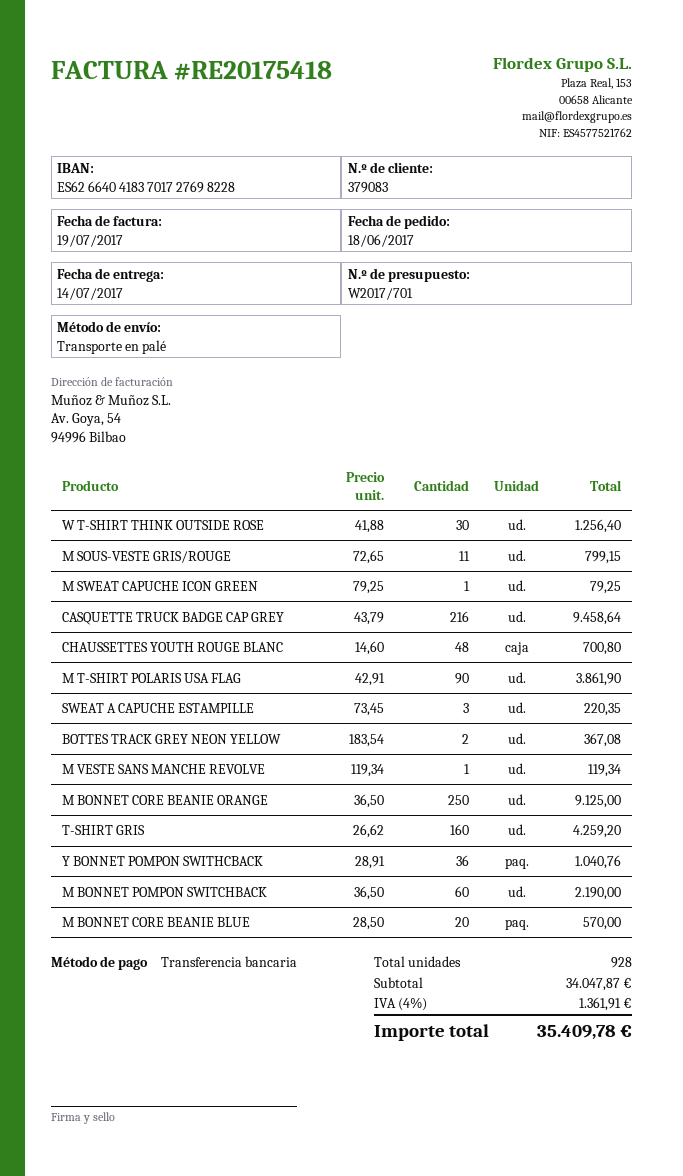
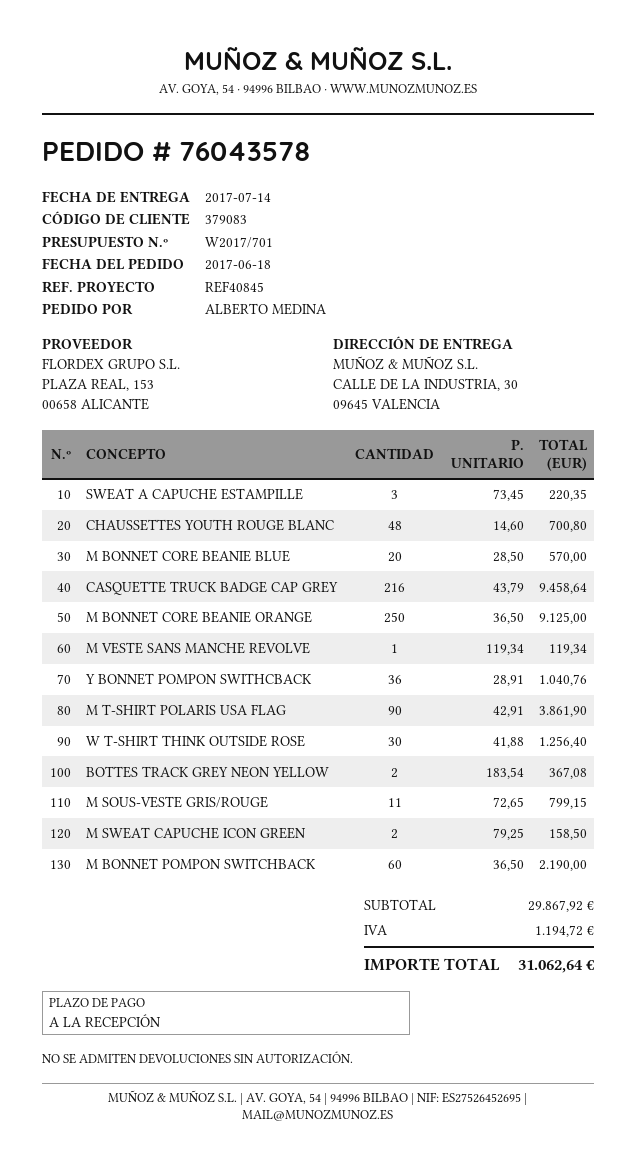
M SWEAT CAPUCHE ICON GREEN: 1 x 79.25 = 79.25 -> 2 x 79.25 = 158.50
T-SHIRT GRIS: 160 x 26.62 = 4259.20 -> none
subtotal: 34047.87 -> 29867.92
tax: 1361.91 -> 1194.72
total: 35409.78 -> 31062.64

